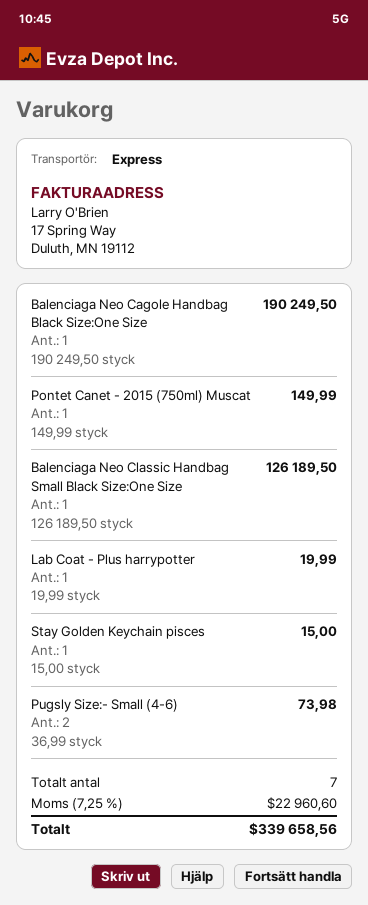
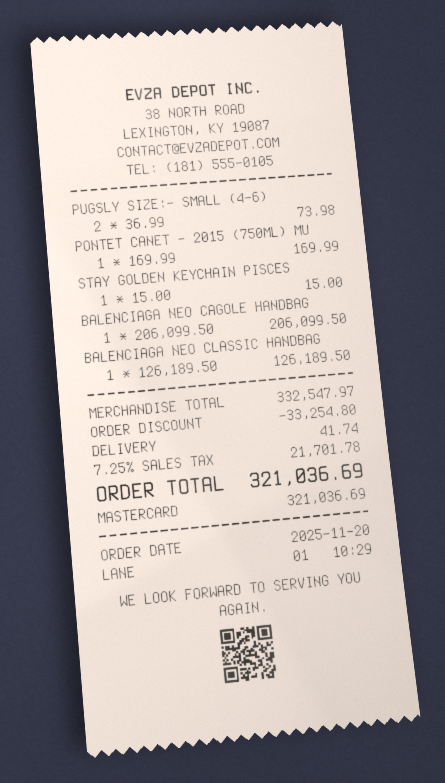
Balenciaga Neo Cagole Handbag Black Size:One Size: 1 x 190249.50 = 190249.50 -> 1 x 206099.50 = 206099.50
Pontet Canet - 2015 (750ml) Muscat: 1 x 149.99 = 149.99 -> 1 x 169.99 = 169.99
Lab Coat - Plus harrypotter: 1 x 19.99 = 19.99 -> none
discount: none -> 33254.80
shipping: none -> 41.74
tax: 7.25% = 22960.60 -> 7.25% = 21701.78
total: 339658.56 -> 321036.69

